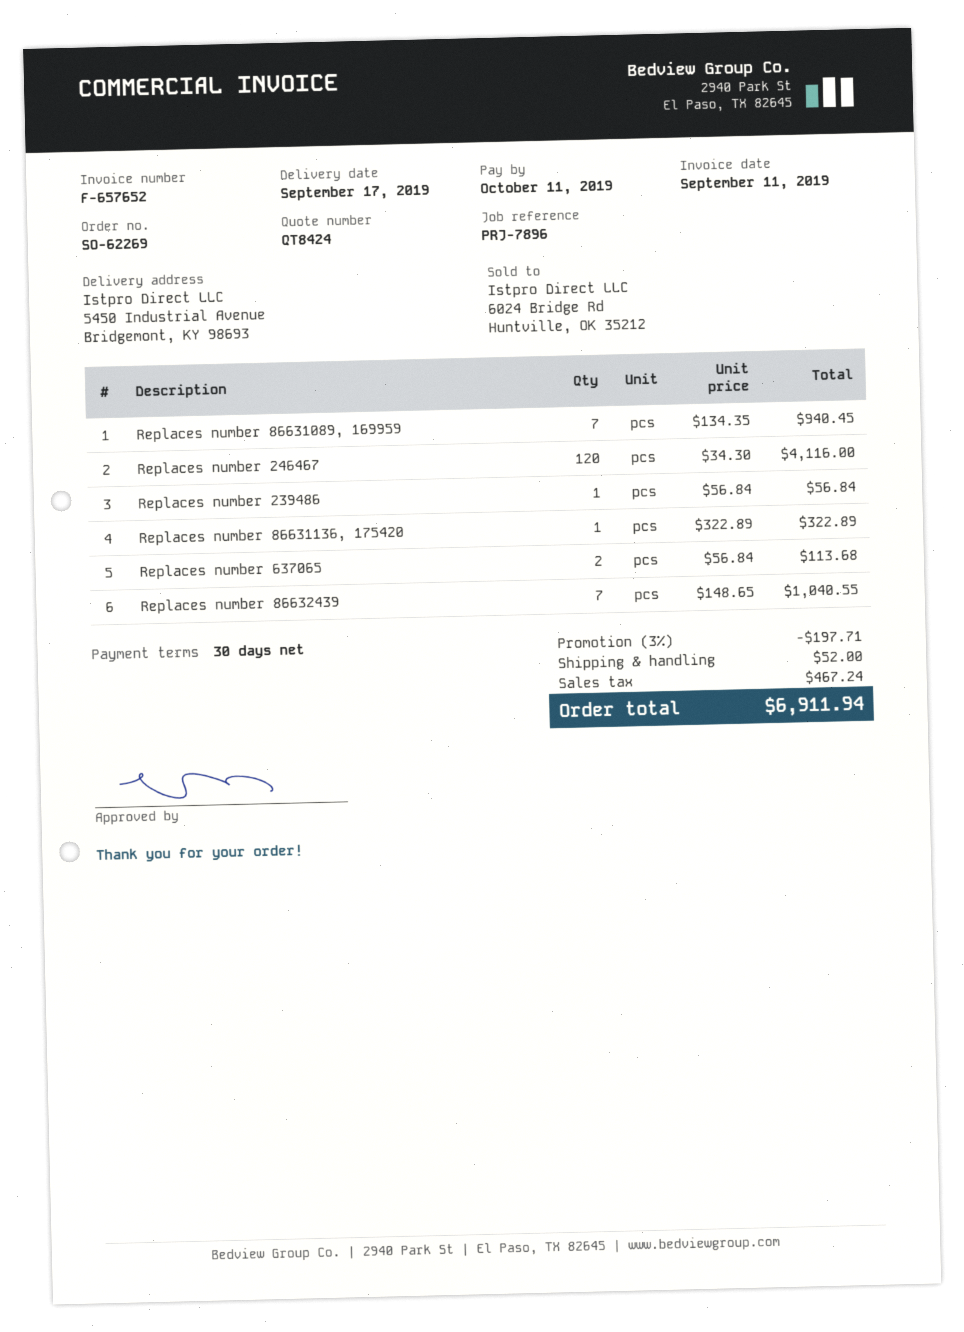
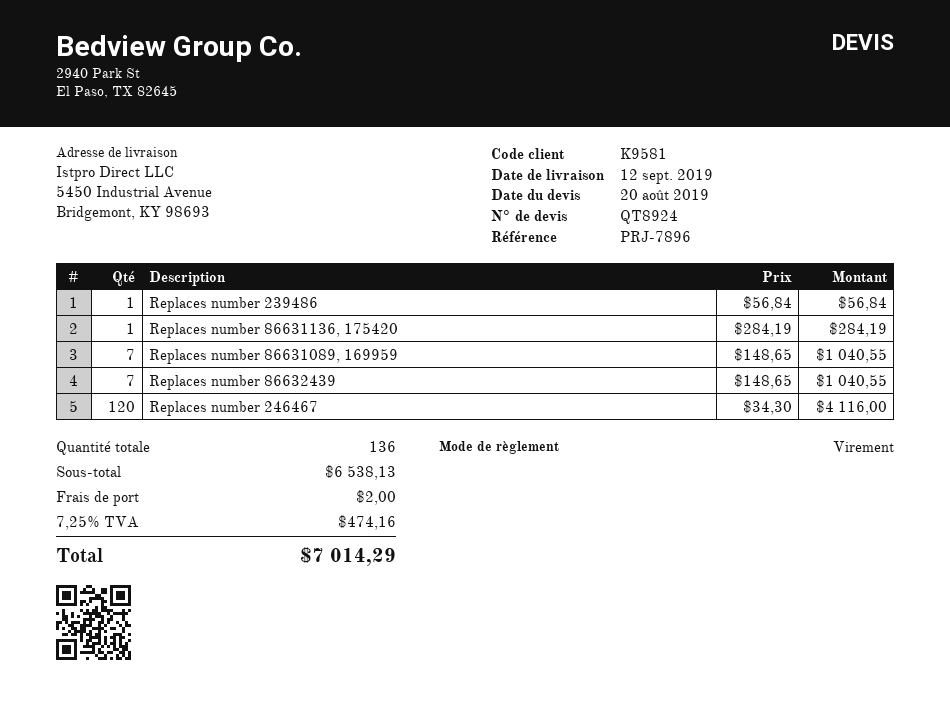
quote number: QT8424 -> QT8924
delivery date: 2019-09-17 -> 2019-09-12
Replaces number 86631089, 169959: 7 x 134.35 = 940.45 -> 7 x 148.65 = 1040.55
Replaces number 86631136, 175420: 1 x 322.89 = 322.89 -> 1 x 284.19 = 284.19
Replaces number 637065: 2 x 56.84 = 113.68 -> none
discount: 3% = 197.71 -> none
shipping: 52.00 -> 2.00
tax: 467.24 -> 474.16
total: 6911.94 -> 7014.29

